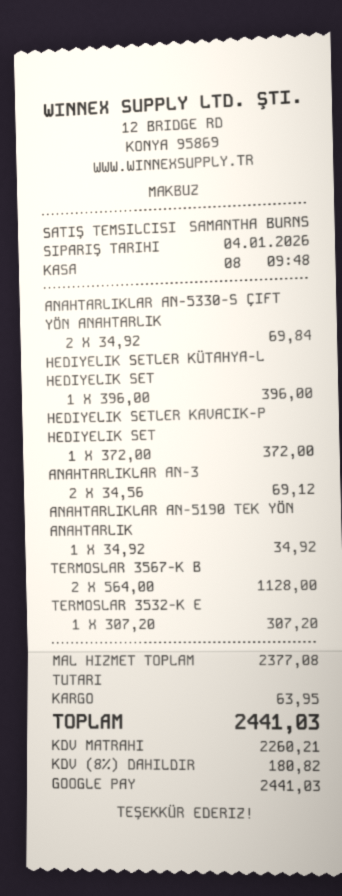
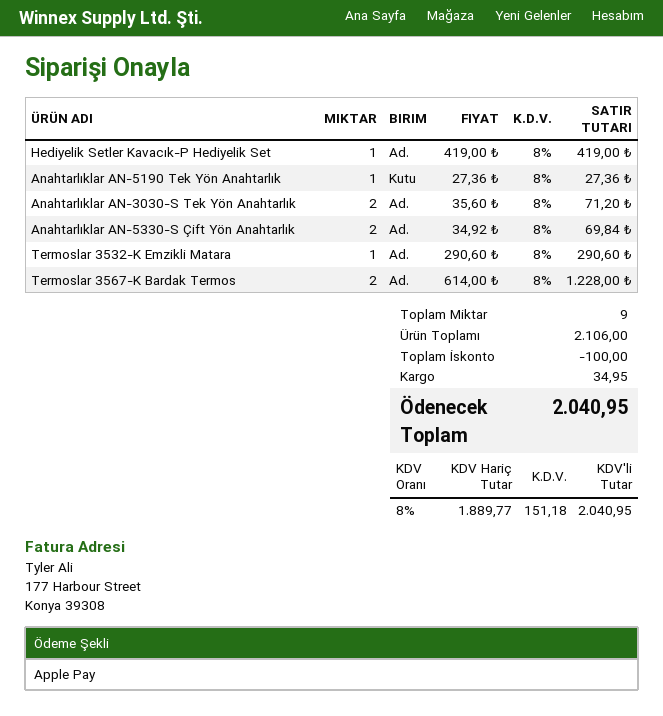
payment method: Google Pay -> Apple Pay
HEDIYELIK SETLER KÜTAHYA-L HEDIYELIK SET: 1 x 396.00 = 396.00 -> none
HEDIYELIK SETLER KAVACIK-P HEDIYELIK SET: 1 x 372.00 = 372.00 -> 1 x 419.00 = 419.00
ANAHTARLIKLAR AN-3: 2 x 34.56 = 69.12 -> 2 x 35.60 = 71.20
ANAHTARLIKLAR AN-5190 TEK YÖN ANAHTARLIK: 1 x 34.92 = 34.92 -> 1 x 27.36 = 27.36
TERMOSLAR 3567-K B: 2 x 564.00 = 1128.00 -> 2 x 614.00 = 1228.00
TERMOSLAR 3532-K E: 1 x 307.20 = 307.20 -> 1 x 290.60 = 290.60
subtotal: 2377.08 -> 2106.00
discount: none -> 100.00
shipping: 63.95 -> 34.95
net: 2260.21 -> 1889.77
tax: 8% = 180.82 -> 8% = 151.18
total: 2441.03 -> 2040.95

